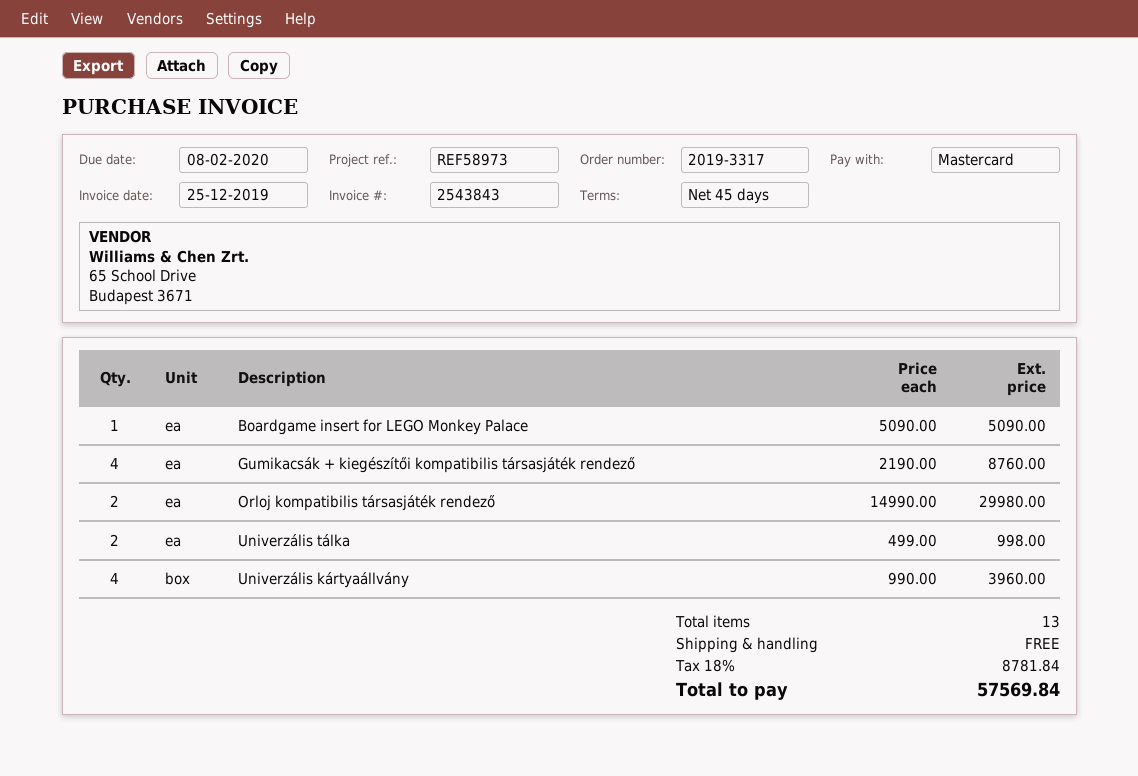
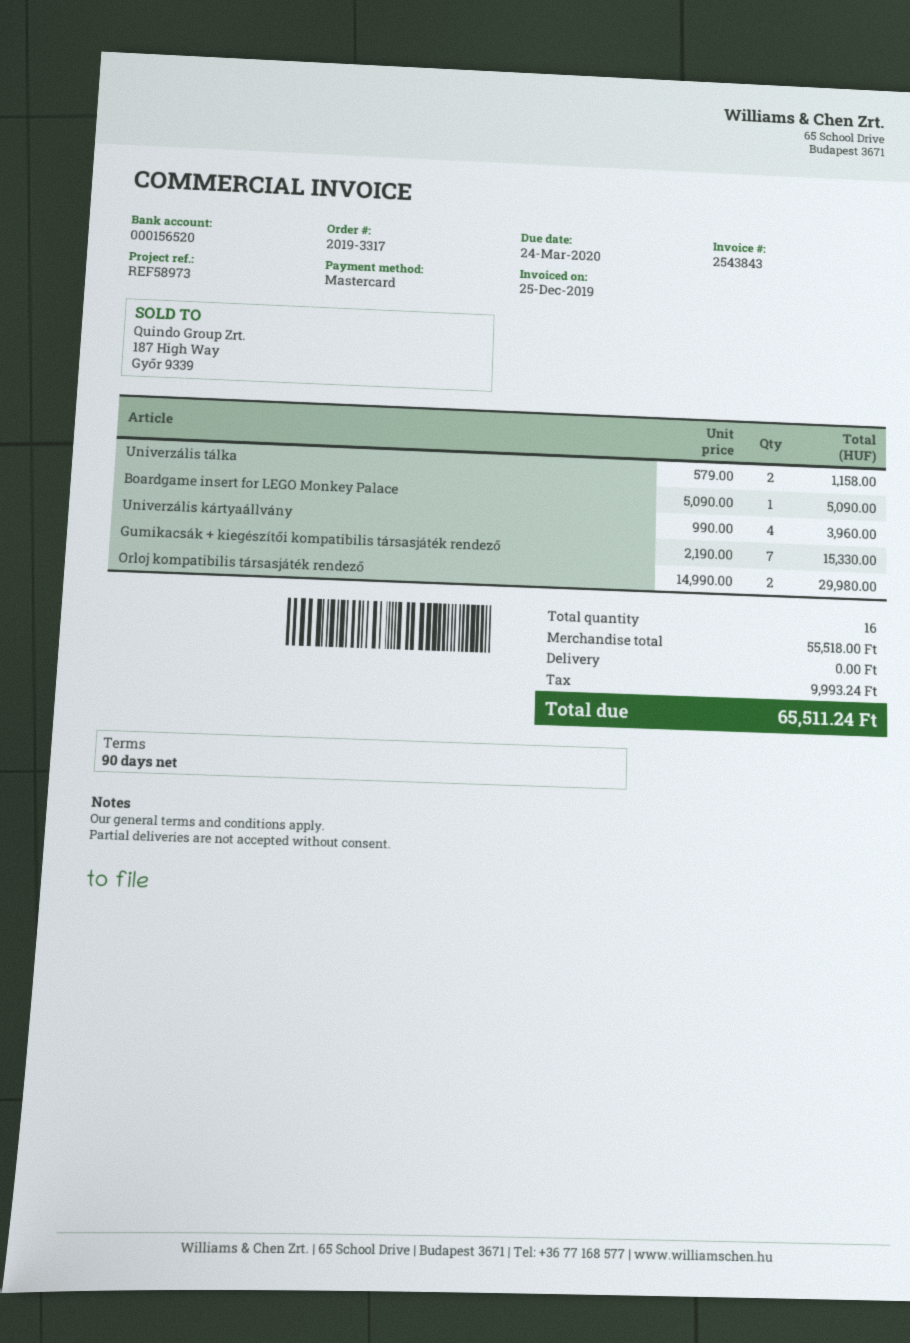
payment terms: 45 days -> 90 days
due date: 2020-02-08 -> 2020-03-24
Gumikacsák + kiegészítői kompatibilis társasjáték rendező: 4 x 2190.00 = 8760.00 -> 7 x 2190.00 = 15330.00
Univerzális tálka: 2 x 499.00 = 998.00 -> 2 x 579.00 = 1158.00
total quantity: 13 -> 16
tax: 8781.84 -> 9993.24
total: 57569.84 -> 65511.24

